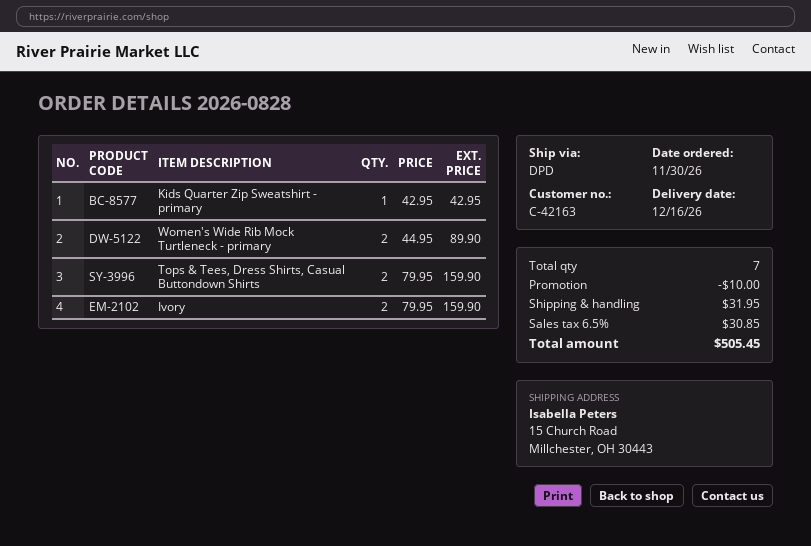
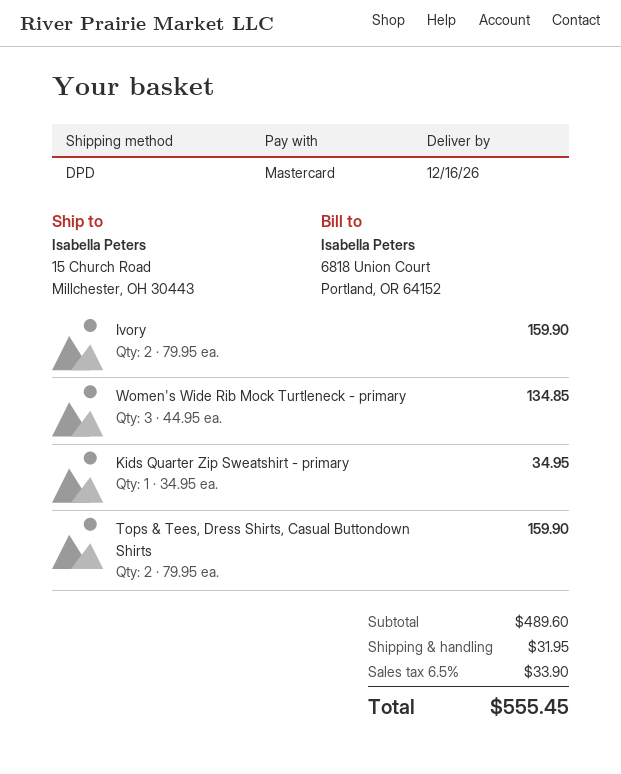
Kids Quarter Zip Sweatshirt - primary: 1 x 42.95 = 42.95 -> 1 x 34.95 = 34.95
Women's Wide Rib Mock Turtleneck - primary: 2 x 44.95 = 89.90 -> 3 x 44.95 = 134.85
discount: 10.00 -> none
tax: 6.5% = 30.85 -> 6.5% = 33.90
total: 505.45 -> 555.45

